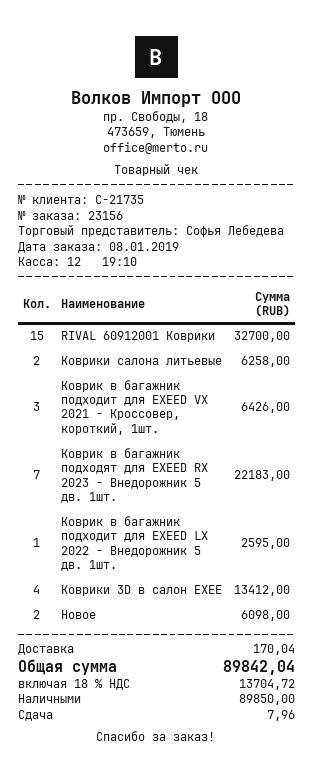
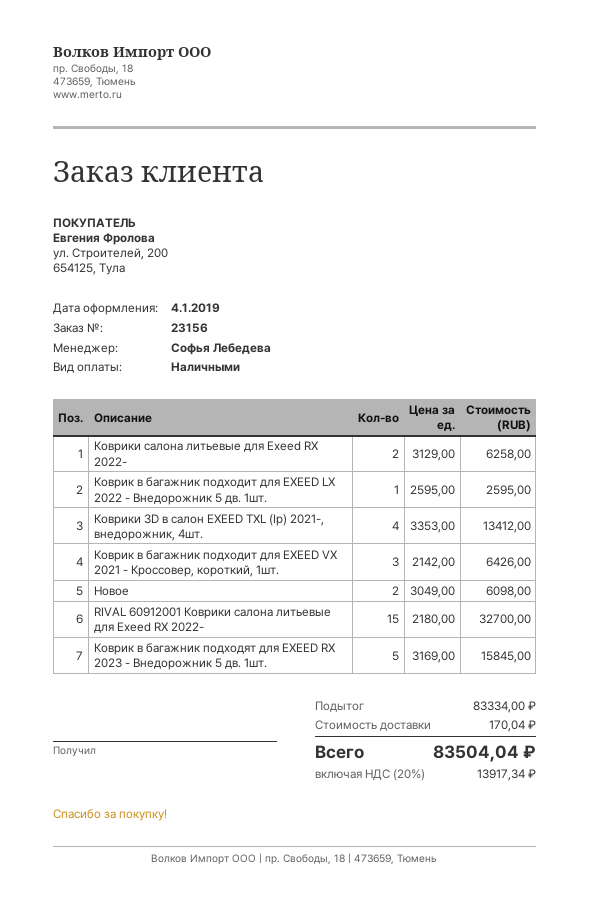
order date: 2019-01-08 -> 2019-01-04
Коврик в багажник подходят для EXEED RX 2023 - Внедорожник 5 дв. 1шт.: 7 for 22183.00 -> 5 for 15845.00
tax: 18% = 13704.72 -> 20% = 13917.34
total: 89842.04 -> 83504.04

